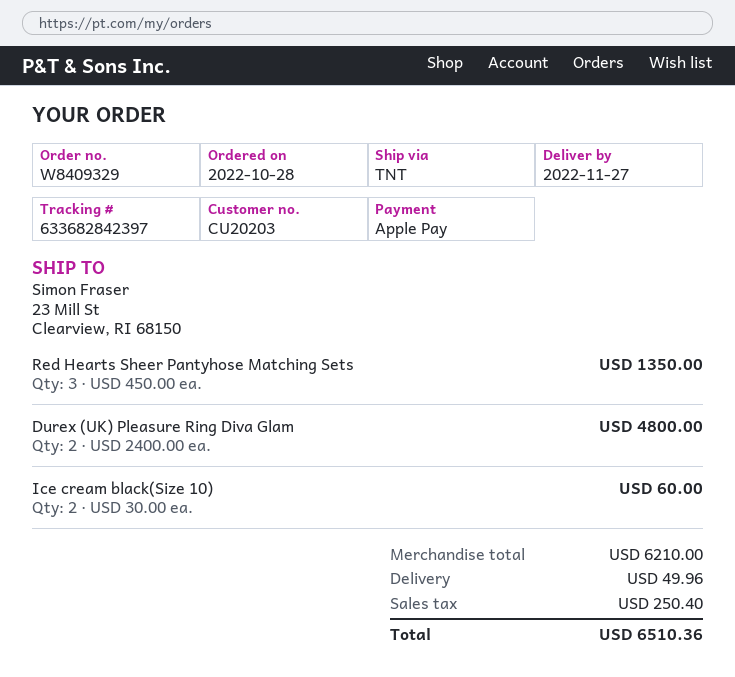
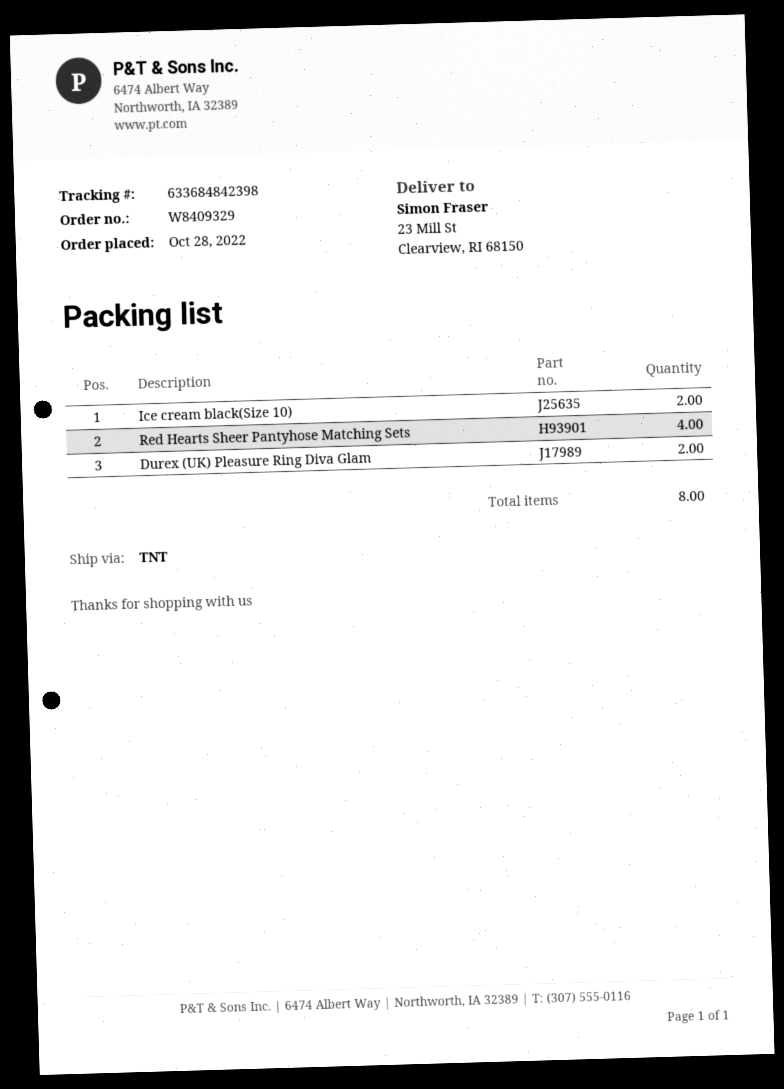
tracking number: 633682842397 -> 633684842398
Red Hearts Sheer Pantyhose Matching Sets: 3 -> 4

